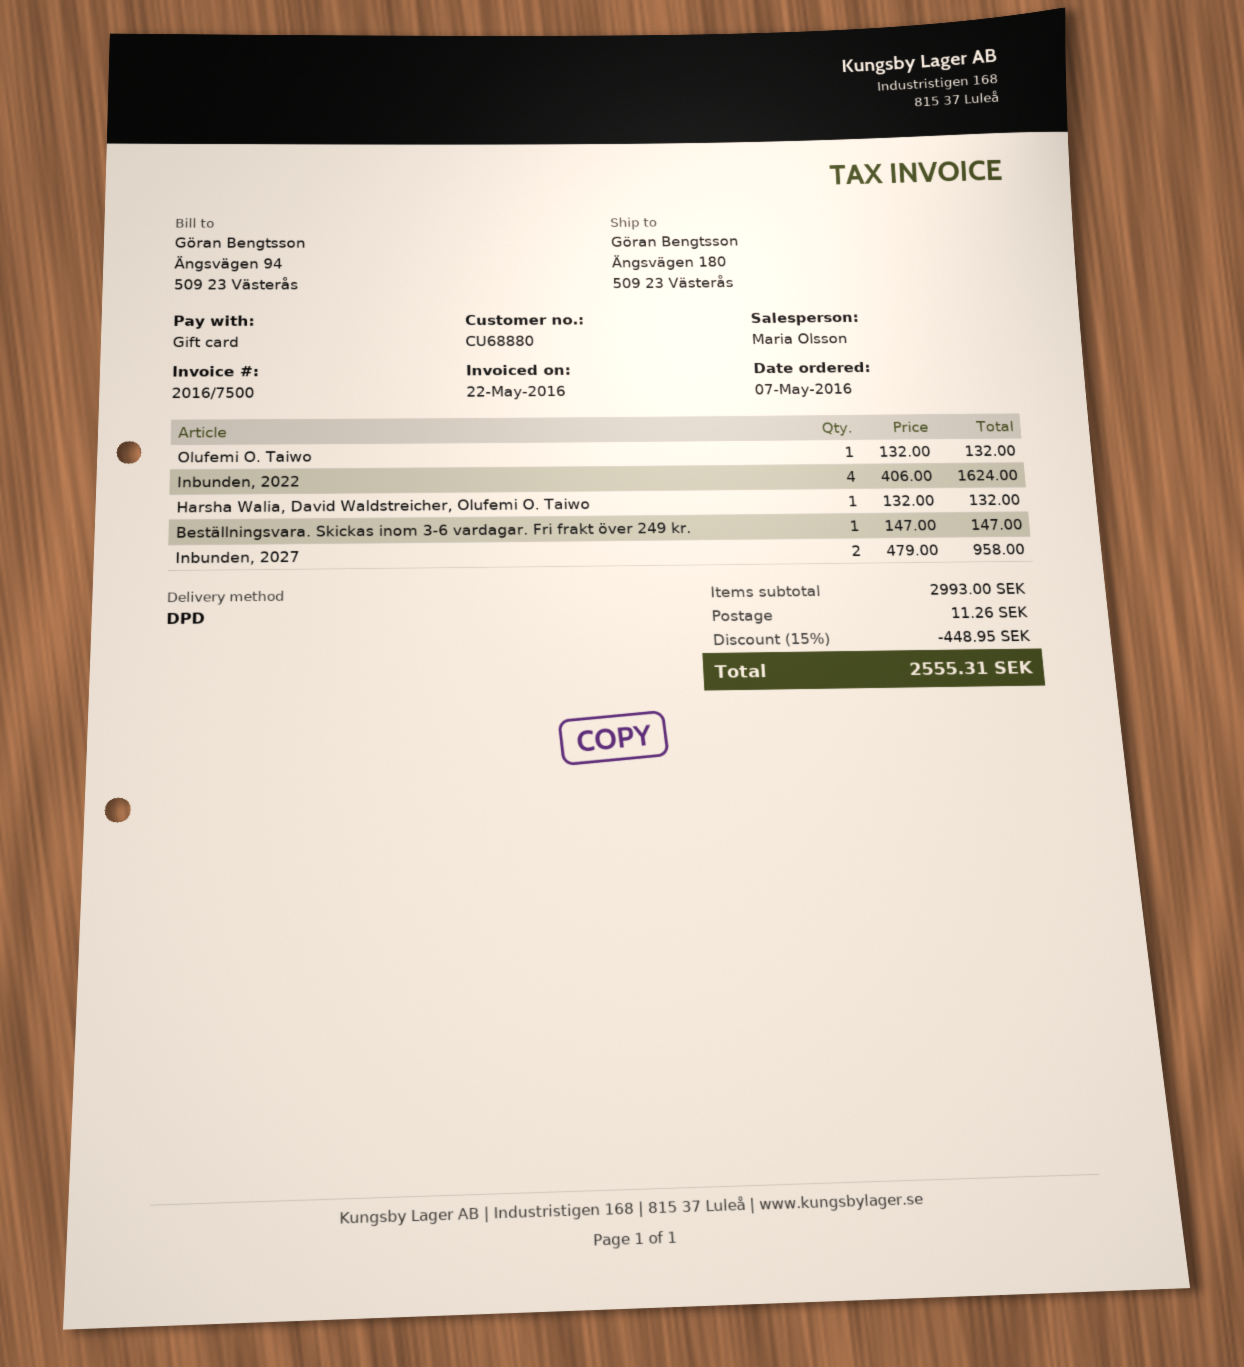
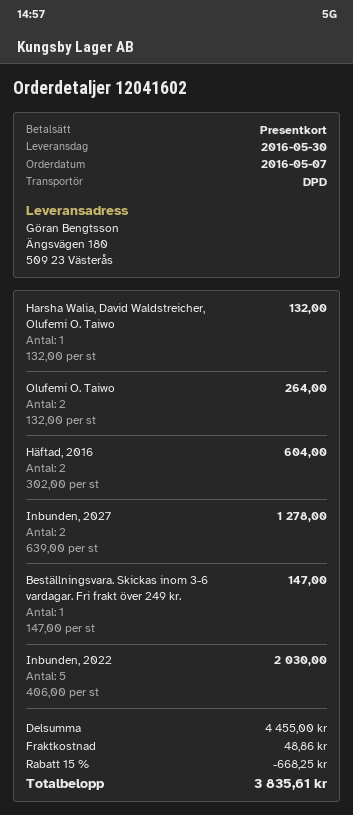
Olufemi O. Taiwo: 1 x 132.00 = 132.00 -> 2 x 132.00 = 264.00
Inbunden, 2022: 4 x 406.00 = 1624.00 -> 5 x 406.00 = 2030.00
Inbunden, 2027: 2 x 479.00 = 958.00 -> 2 x 639.00 = 1278.00
Häftad, 2016: none -> 2 x 302.00 = 604.00
subtotal: 2993.00 -> 4455.00
discount: 15% = 448.95 -> 15% = 668.25
shipping: 11.26 -> 48.86
total: 2555.31 -> 3835.61

